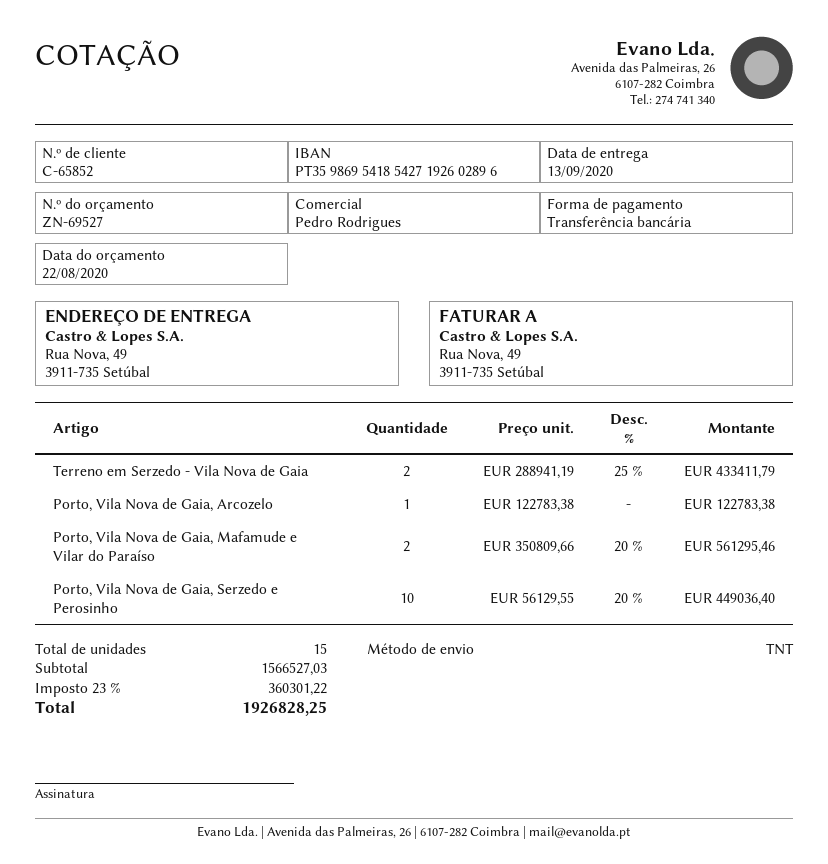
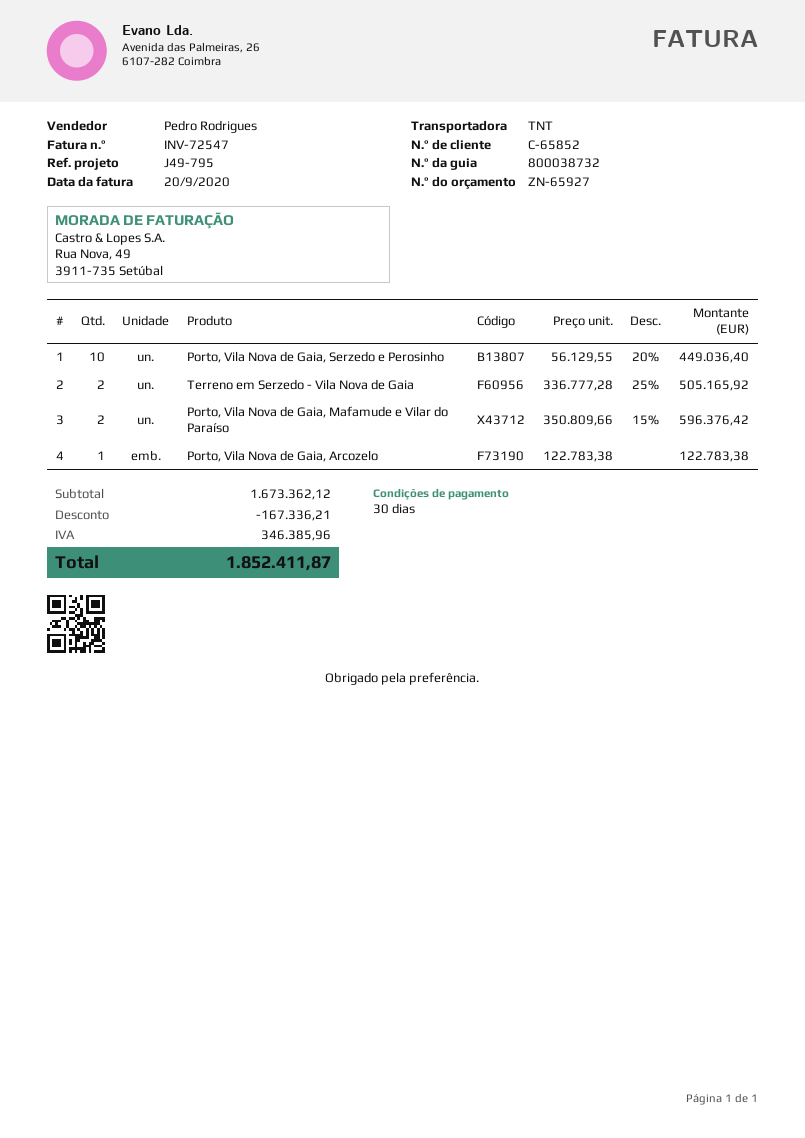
quote number: ZN-69527 -> ZN-65927
Terreno em Serzedo - Vila Nova de Gaia: 2 x 288941.19 - 25% = 433411.79 -> 2 x 336777.28 - 25% = 505165.92
Porto, Vila Nova de Gaia, Mafamude e Vilar do Paraíso: 2 x 350809.66 - 20% = 561295.46 -> 2 x 350809.66 - 15% = 596376.42
subtotal: 1566527.03 -> 1673362.12
discount: none -> 167336.21
tax: 360301.22 -> 346385.96
total: 1926828.25 -> 1852411.87

